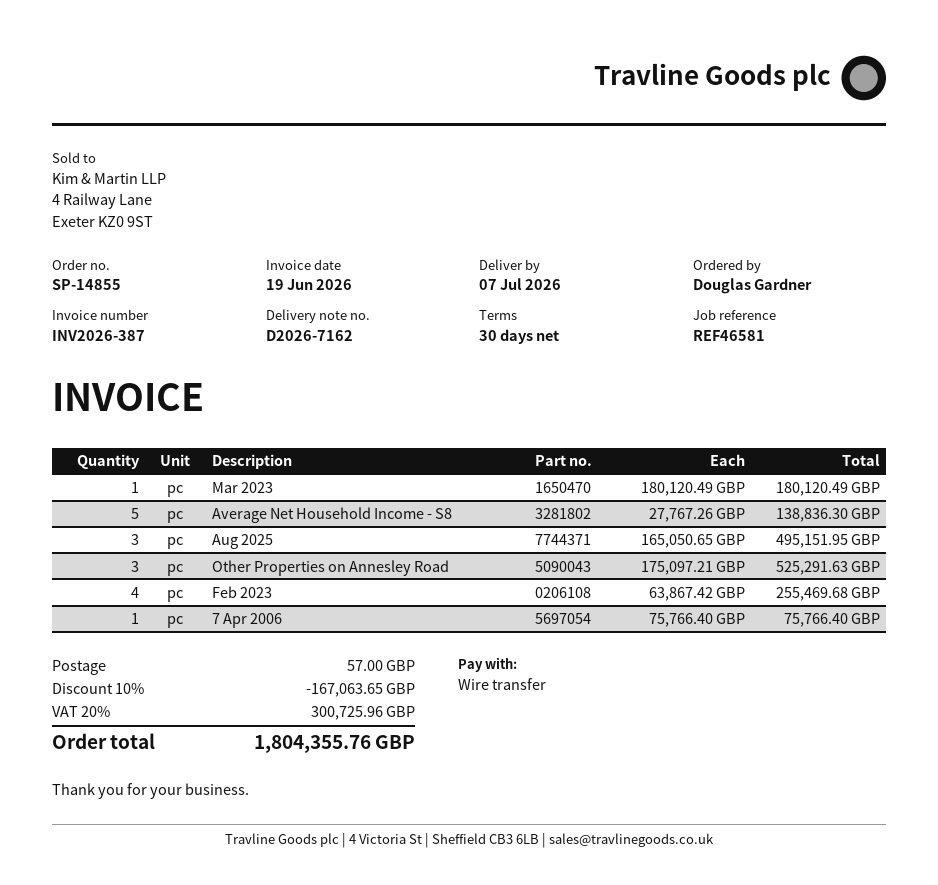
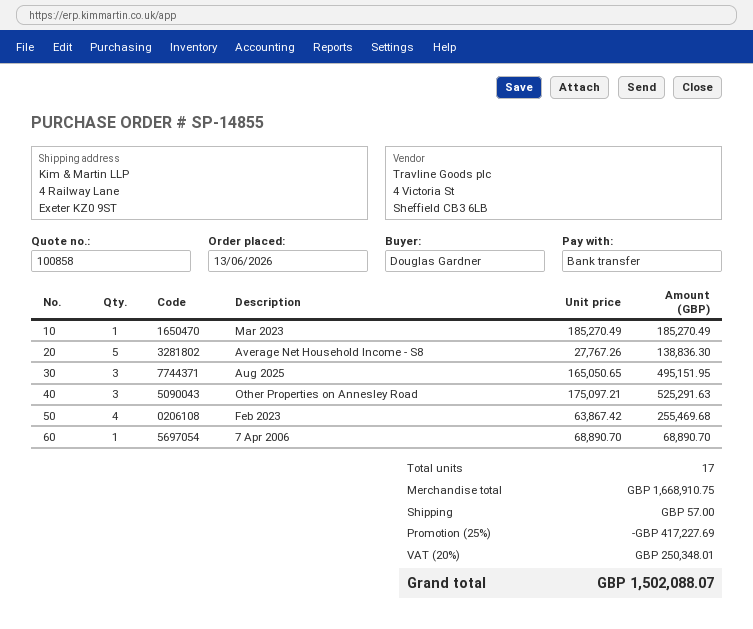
Mar 2023: 1 x 180120.49 = 180120.49 -> 1 x 185270.49 = 185270.49
7 Apr 2006: 1 x 75766.40 = 75766.40 -> 1 x 68890.70 = 68890.70
discount: 10% = 167063.65 -> 25% = 417227.69
tax: 20% = 300725.96 -> 20% = 250348.01
total: 1804355.76 -> 1502088.07

